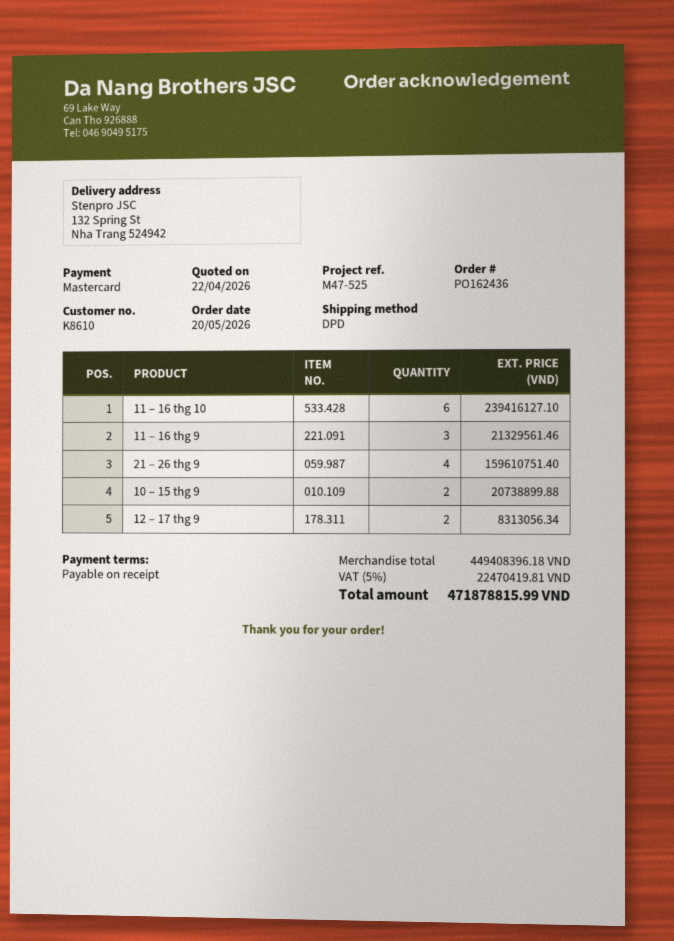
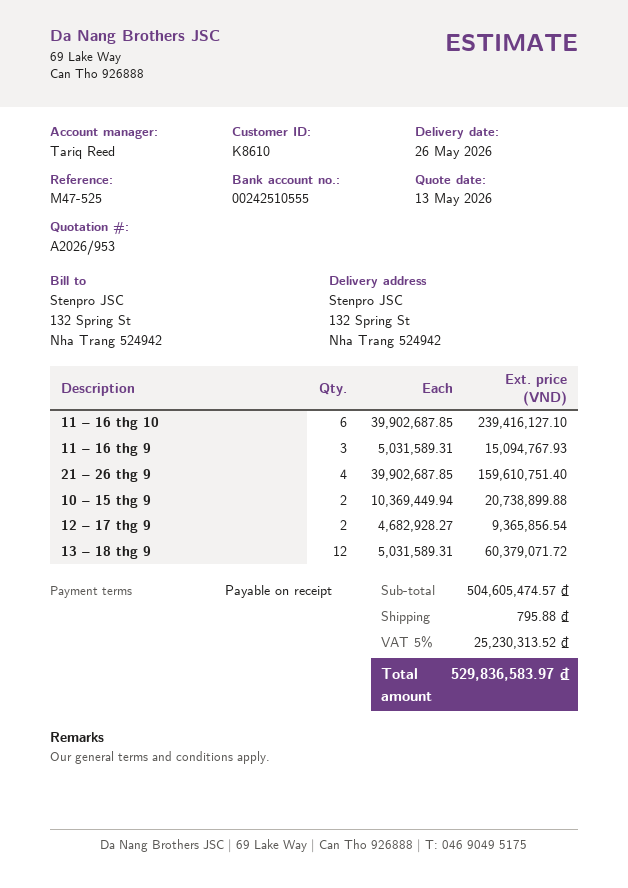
quote date: 2026-04-22 -> 2026-05-13
11 – 16 thg 9: 3 for 21329561.46 -> 3 for 15094767.93
12 – 17 thg 9: 2 for 8313056.34 -> 2 for 9365856.54
13 – 18 thg 9: none -> 12 for 60379071.72
subtotal: 449408396.18 -> 504605474.57
shipping: none -> 795.88
tax: 5% = 22470419.81 -> 5% = 25230313.52
total: 471878815.99 -> 529836583.97

